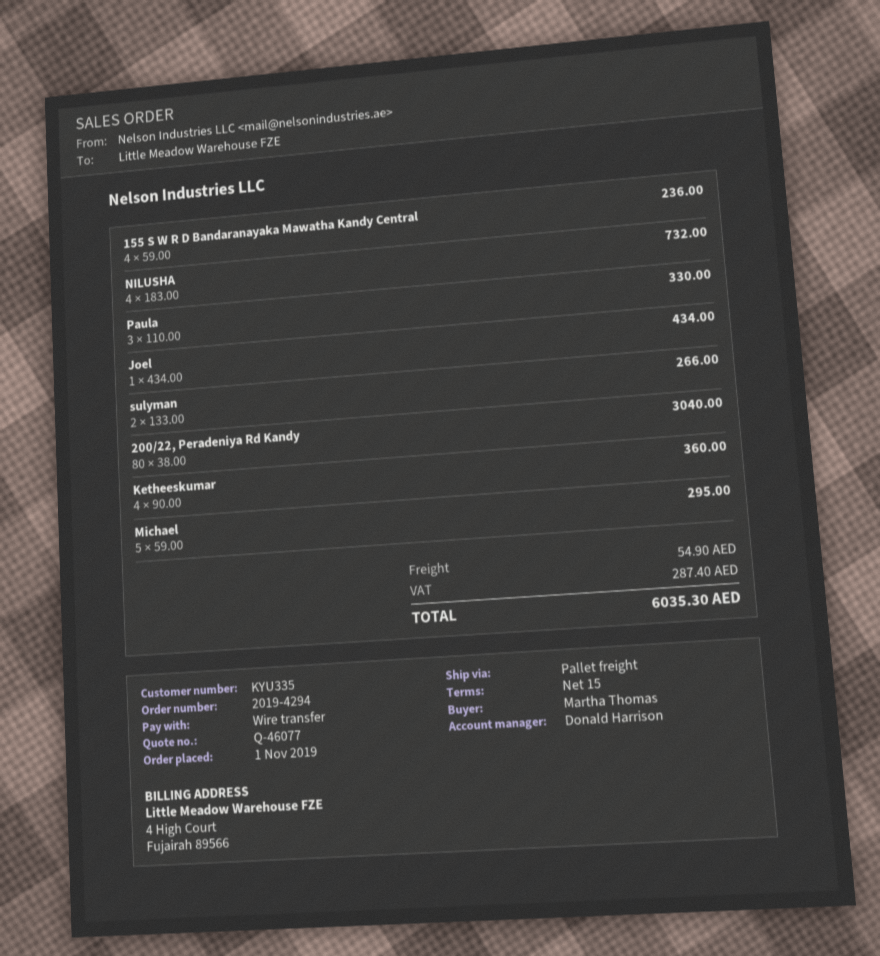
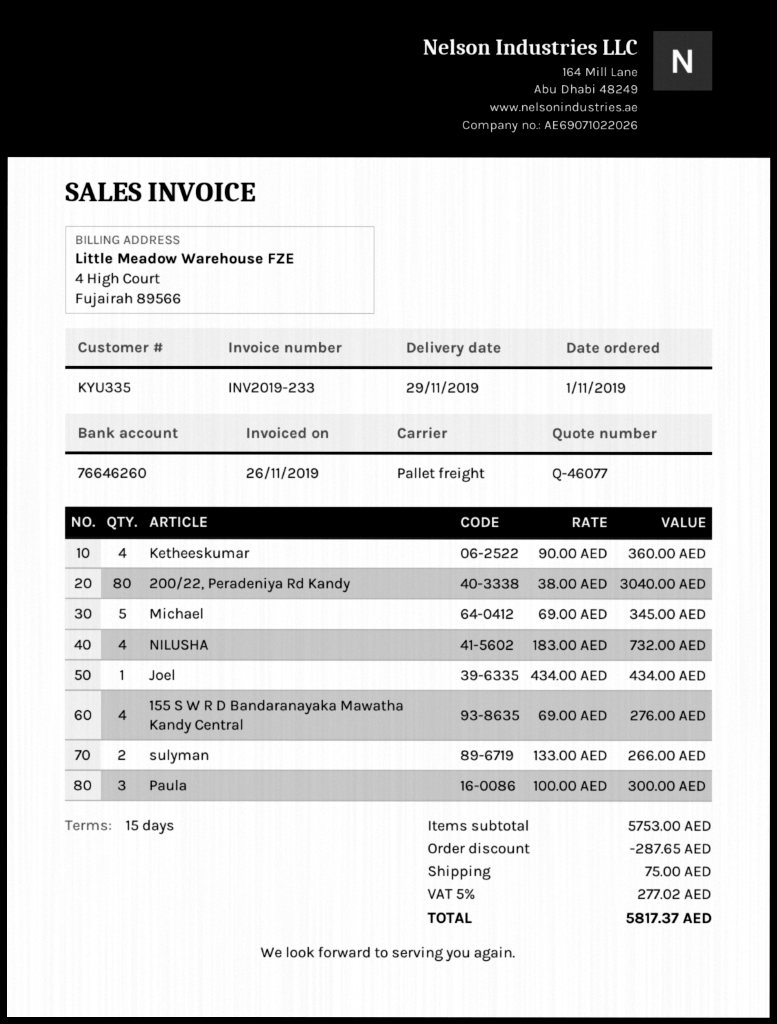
155 S W R D Bandaranayaka Mawatha Kandy Central: 4 x 59.00 = 236.00 -> 4 x 69.00 = 276.00
Paula: 3 x 110.00 = 330.00 -> 3 x 100.00 = 300.00
Michael: 5 x 59.00 = 295.00 -> 5 x 69.00 = 345.00
discount: none -> 287.65
shipping: 54.90 -> 75.00
tax: 287.40 -> 277.02
total: 6035.30 -> 5817.37

